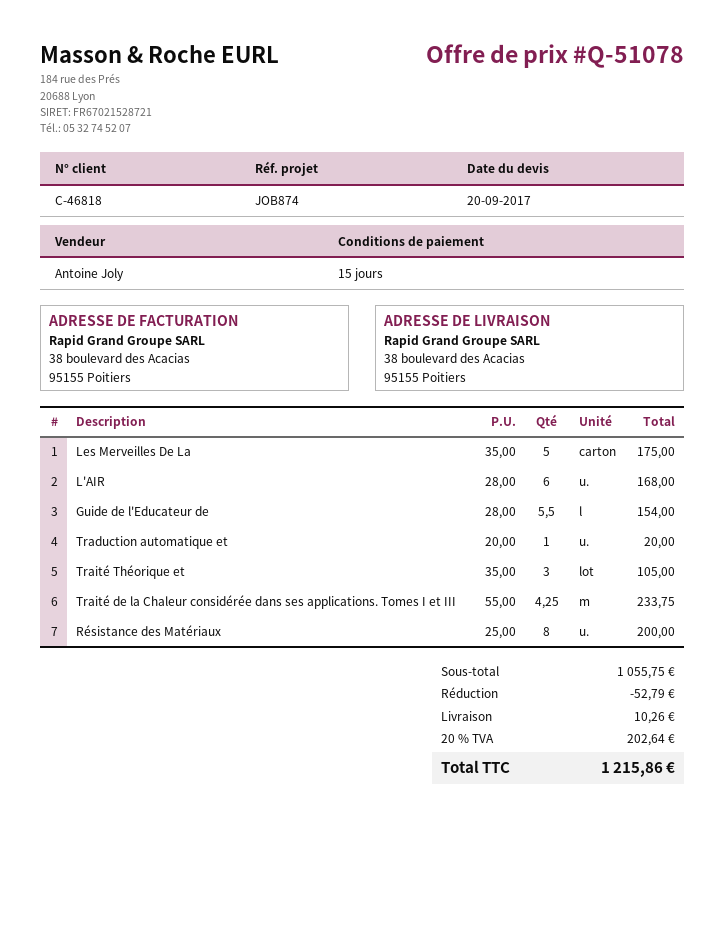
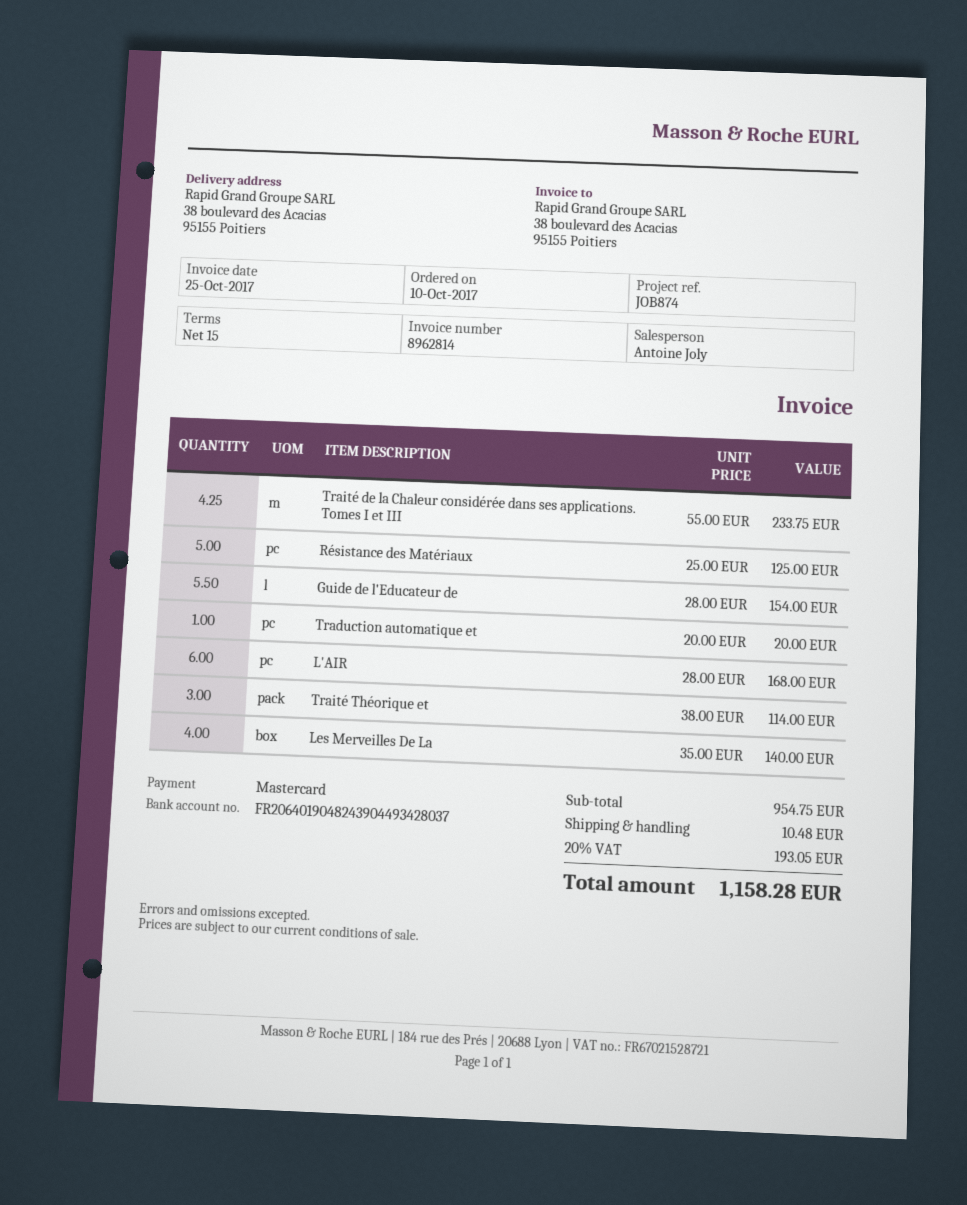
Les Merveilles De La: 5 x 35.00 = 175.00 -> 4 x 35.00 = 140.00
Traité Théorique et: 3 x 35.00 = 105.00 -> 3 x 38.00 = 114.00
Résistance des Matériaux: 8 x 25.00 = 200.00 -> 5 x 25.00 = 125.00
subtotal: 1055.75 -> 954.75
discount: 52.79 -> none
shipping: 10.26 -> 10.48
tax: 20% = 202.64 -> 20% = 193.05
total: 1215.86 -> 1158.28

